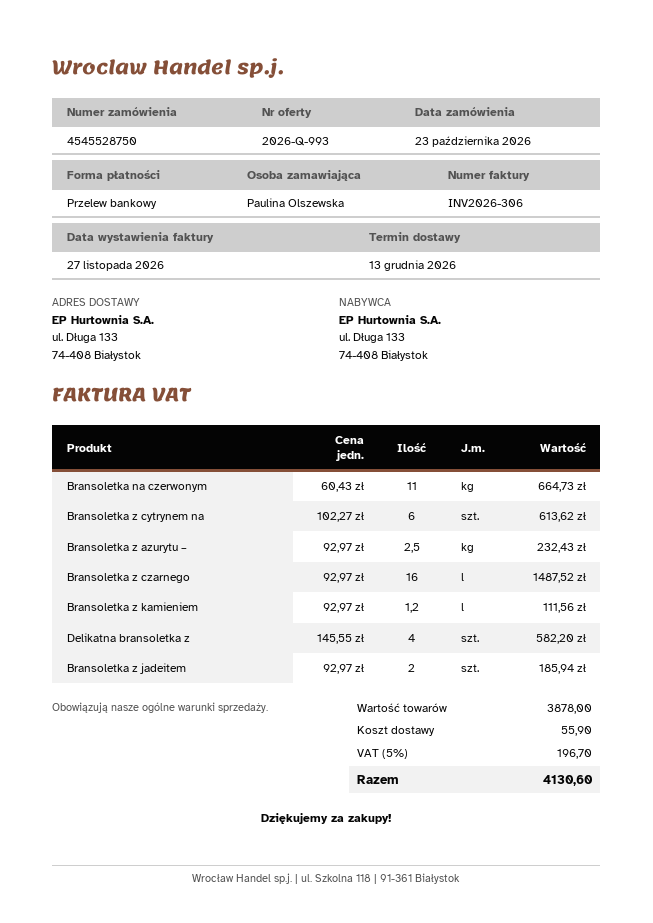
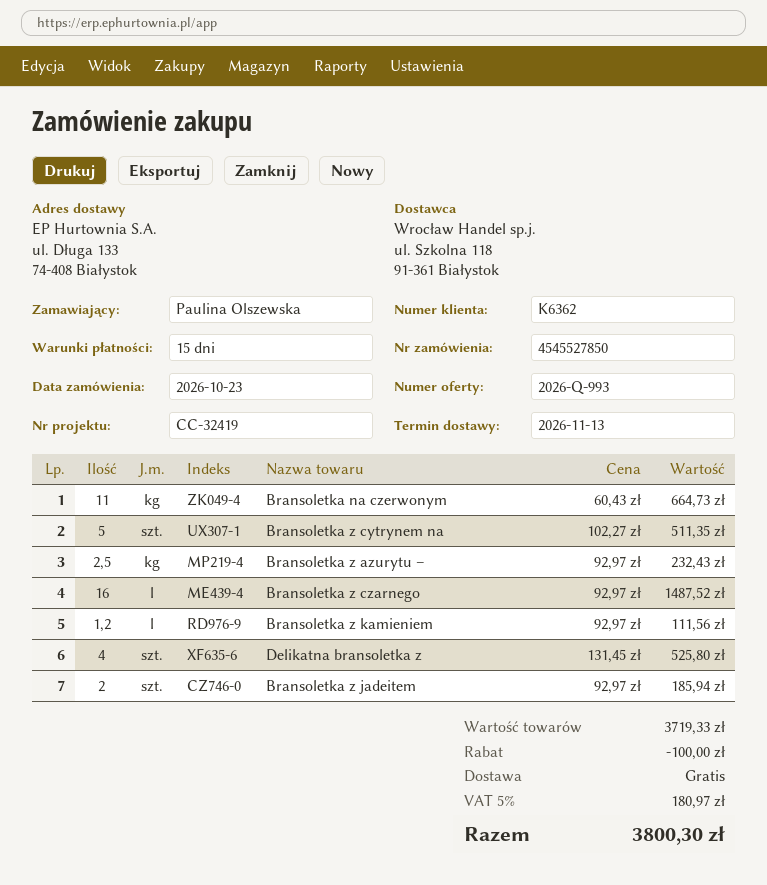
order number: 4545528750 -> 4545527850
delivery date: 2026-12-13 -> 2026-11-13
Bransoletka z cytrynem na: 6 x 102.27 = 613.62 -> 5 x 102.27 = 511.35
Delikatna bransoletka z: 4 x 145.55 = 582.20 -> 4 x 131.45 = 525.80
subtotal: 3878.00 -> 3719.33
discount: none -> 100.00
shipping: 55.90 -> 0.00
tax: 5% = 196.70 -> 5% = 180.97
total: 4130.60 -> 3800.30

